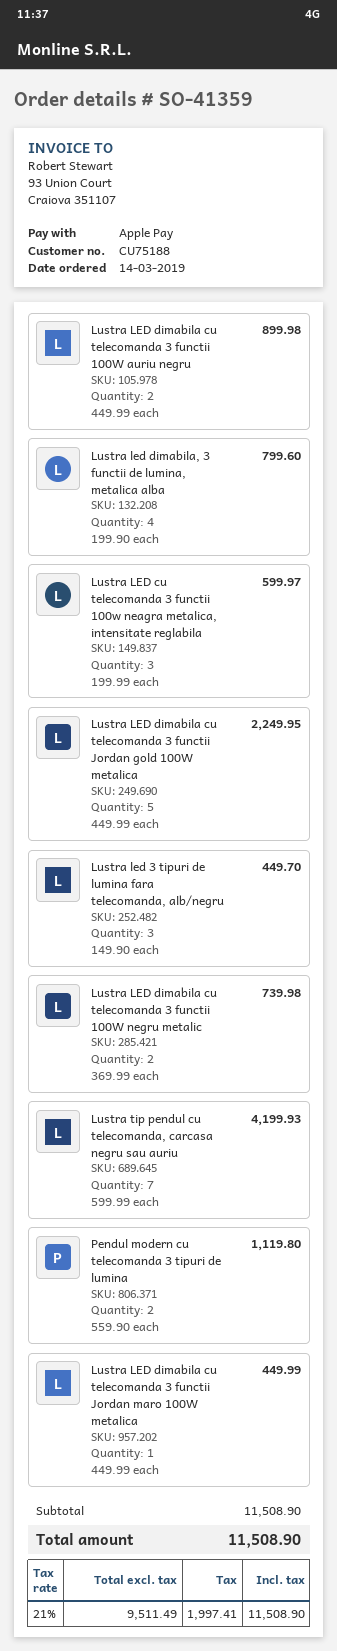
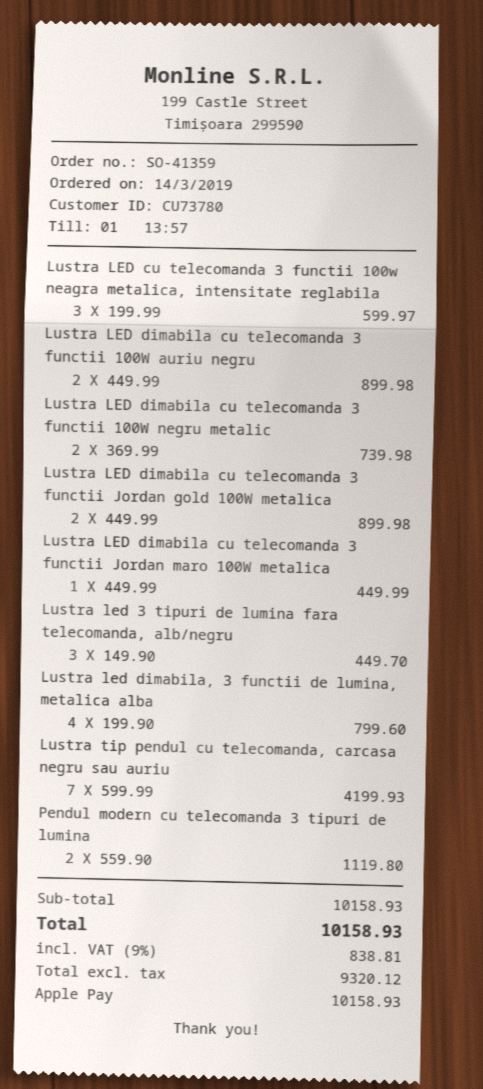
customer number: CU75188 -> CU73780
Lustra LED dimabila cu telecomanda 3 functii Jordan gold 100W metalica: 5 x 449.99 = 2249.95 -> 2 x 449.99 = 899.98
subtotal: 11508.90 -> 10158.93
net: 9511.49 -> 9320.12
tax: 21% = 1997.41 -> 9% = 838.81
total: 11508.90 -> 10158.93

